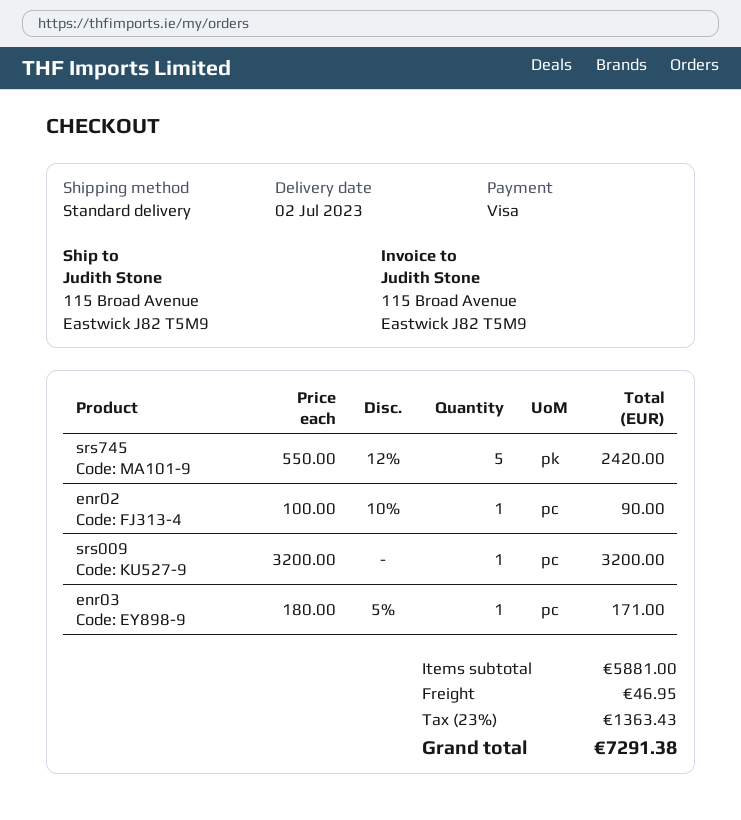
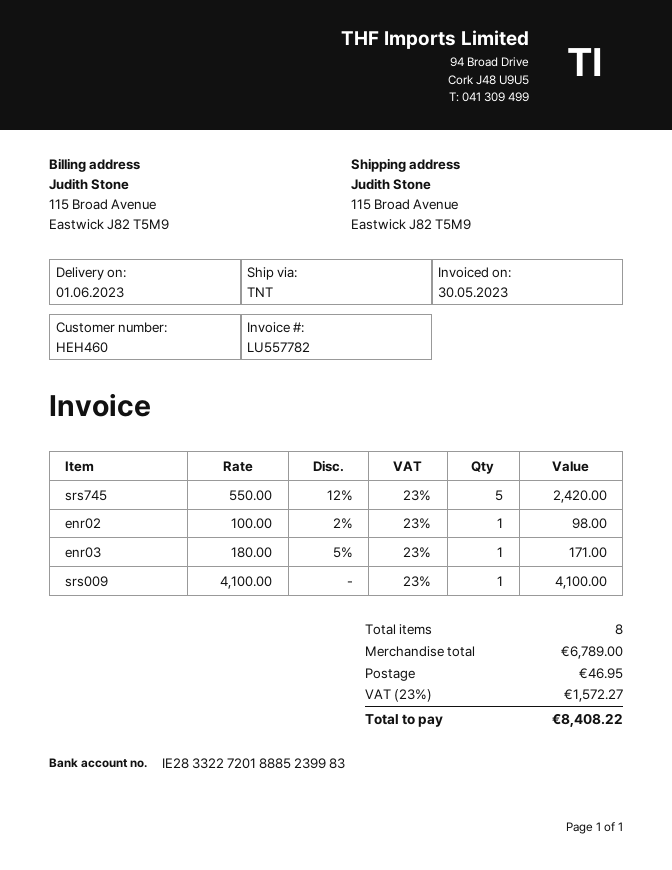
delivery date: 2023-07-02 -> 2023-06-01
shipping method: standard -> TNT
enr02: 1 x 100.00 - 10% = 90.00 -> 1 x 100.00 - 2% = 98.00
srs009: 1 x 3200.00 = 3200.00 -> 1 x 4100.00 = 4100.00
subtotal: 5881.00 -> 6789.00
tax: 23% = 1363.43 -> 23% = 1572.27
total: 7291.38 -> 8408.22

